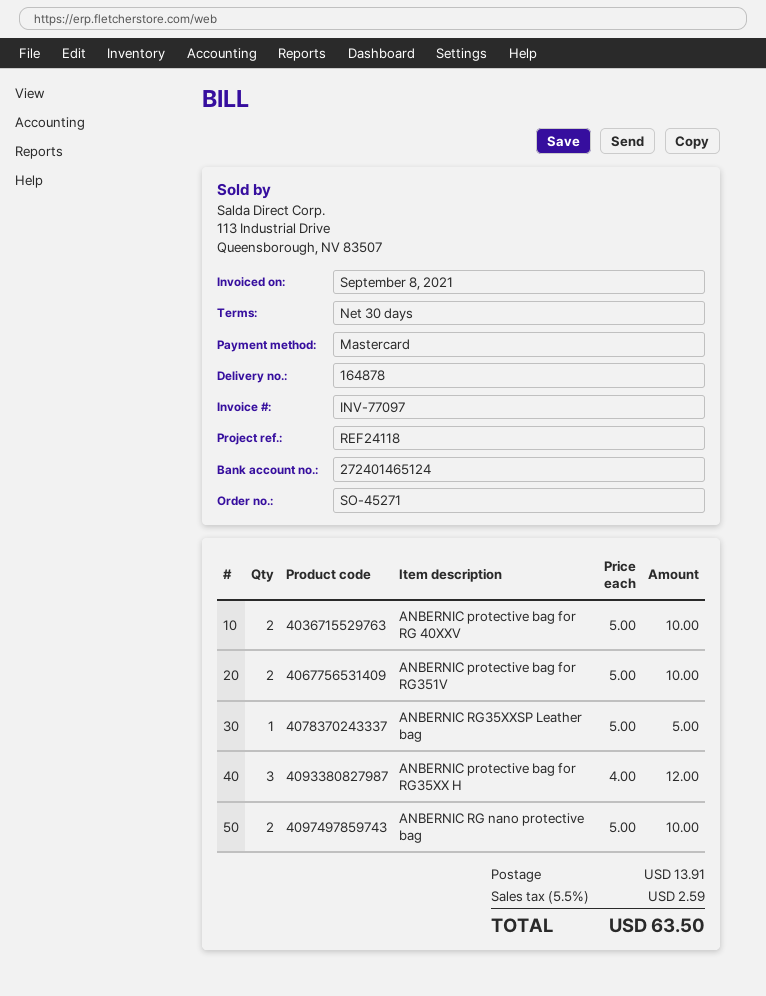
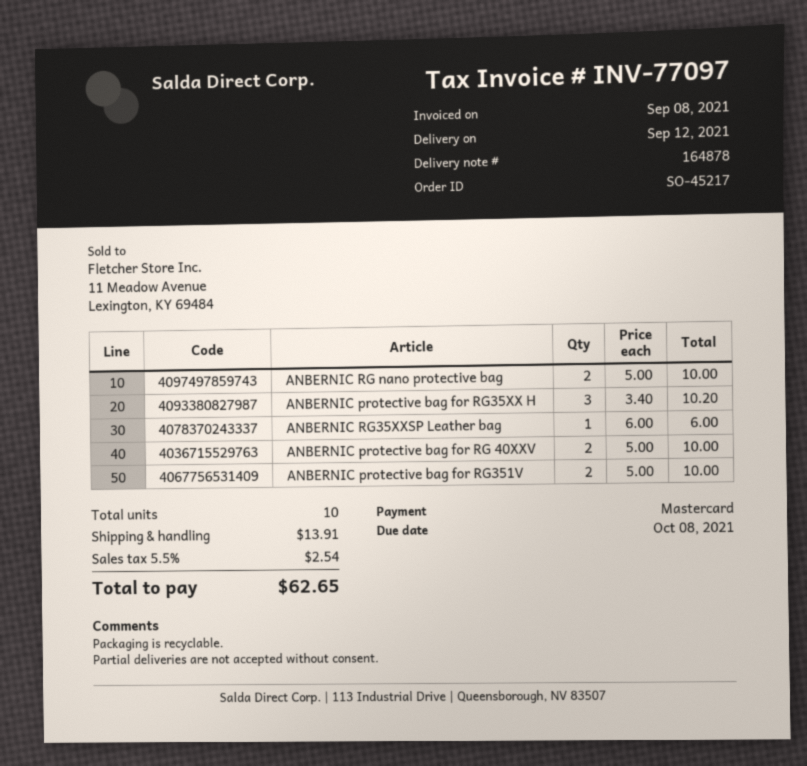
order number: SO-45271 -> SO-45217
ANBERNIC RG35XXSP Leather bag: 1 x 5.00 = 5.00 -> 1 x 6.00 = 6.00
ANBERNIC protective bag for RG35XX H: 3 x 4.00 = 12.00 -> 3 x 3.40 = 10.20
tax: 5.5% = 2.59 -> 5.5% = 2.54
total: 63.50 -> 62.65

